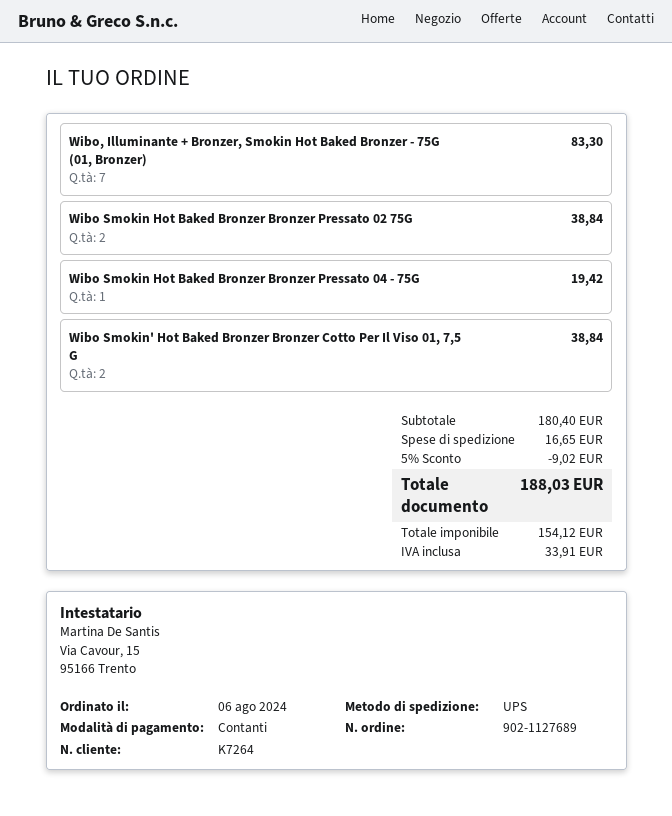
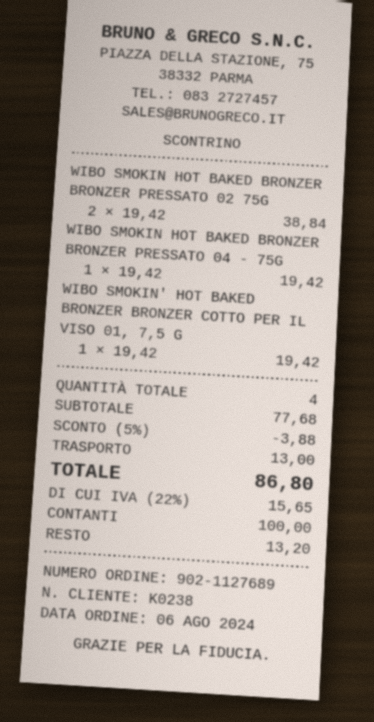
customer number: K7264 -> K0238
Wibo, Illuminante + Bronzer, Smokin Hot Baked Bronzer - 75G (01, Bronzer): 7 for 83.30 -> none
Wibo Smokin' Hot Baked Bronzer Bronzer Cotto Per Il Viso 01, 7,5 G: 2 for 38.84 -> 1 for 19.42
subtotal: 180.40 -> 77.68
discount: 5% = 9.02 -> 5% = 3.88
shipping: 16.65 -> 13.00
tax: 33.91 -> 15.65
total: 188.03 -> 86.80

